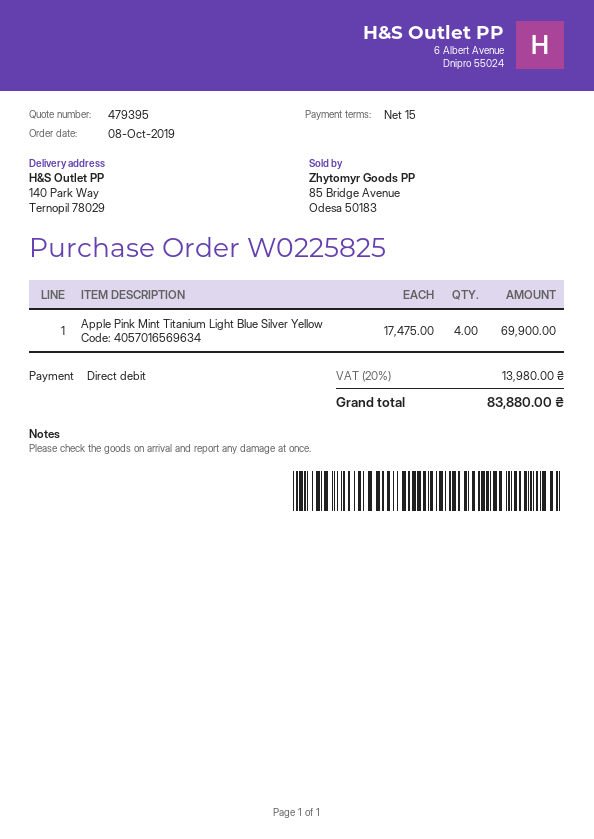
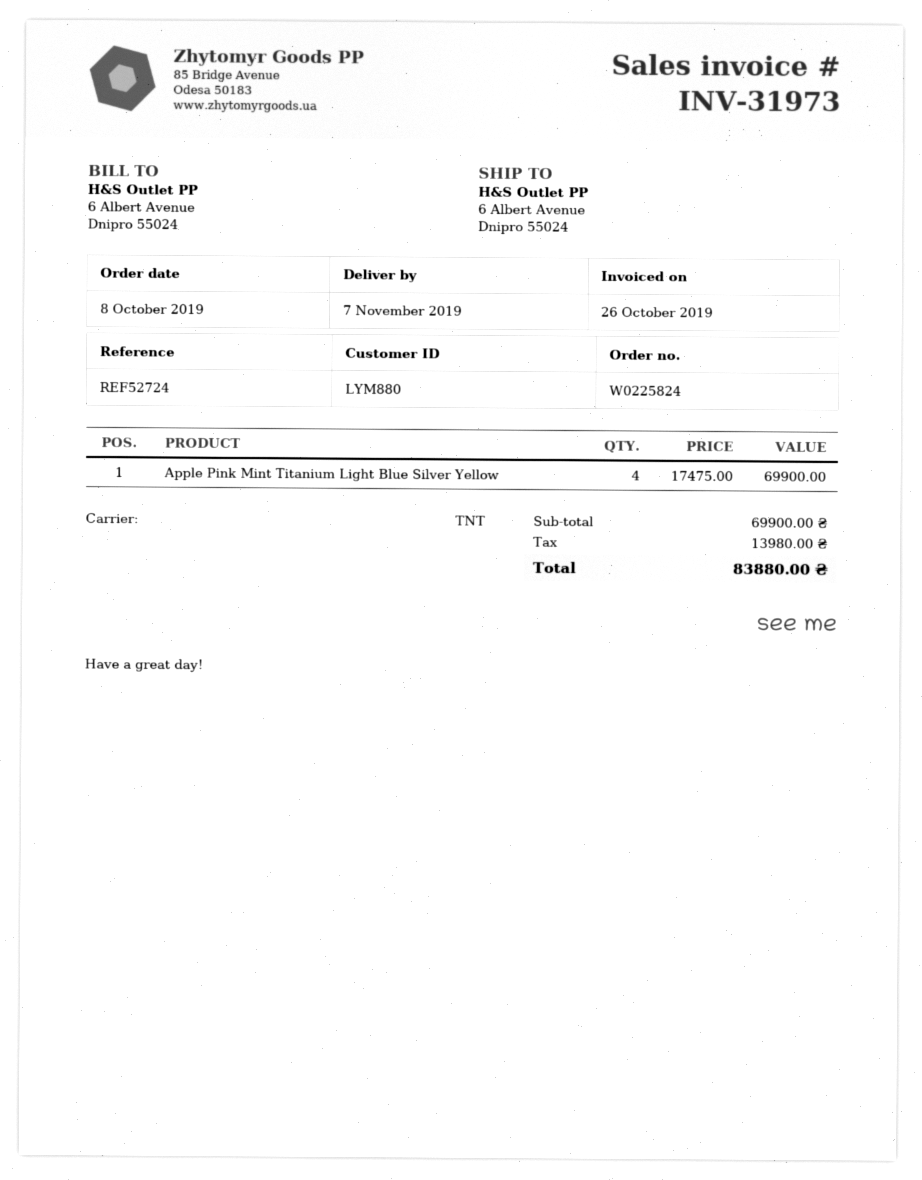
order number: W0225825 -> W0225824
ship to: 140 Park Way, Ternopil 78029 -> 6 Albert Avenue, Dnipro 55024

